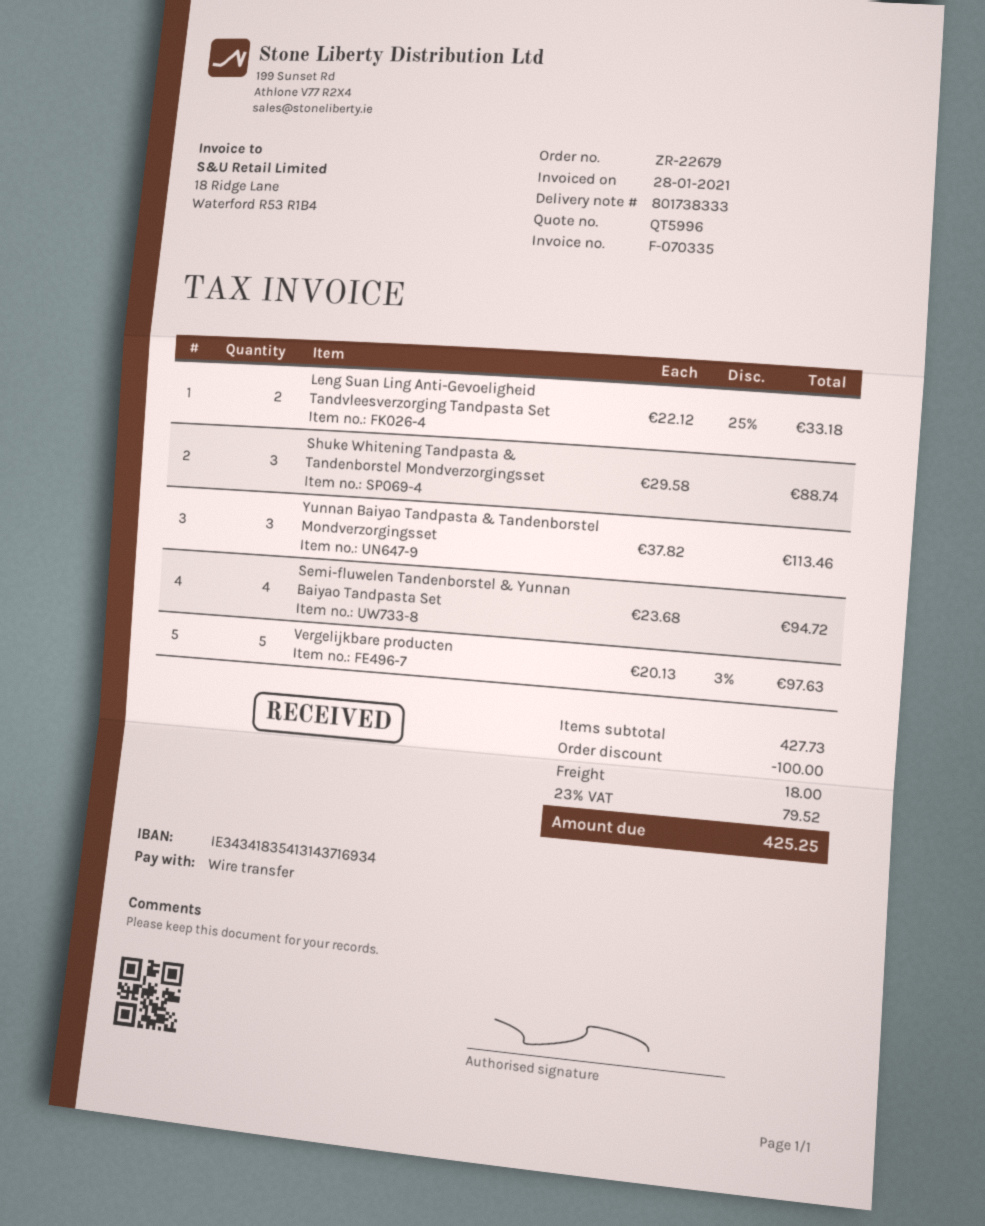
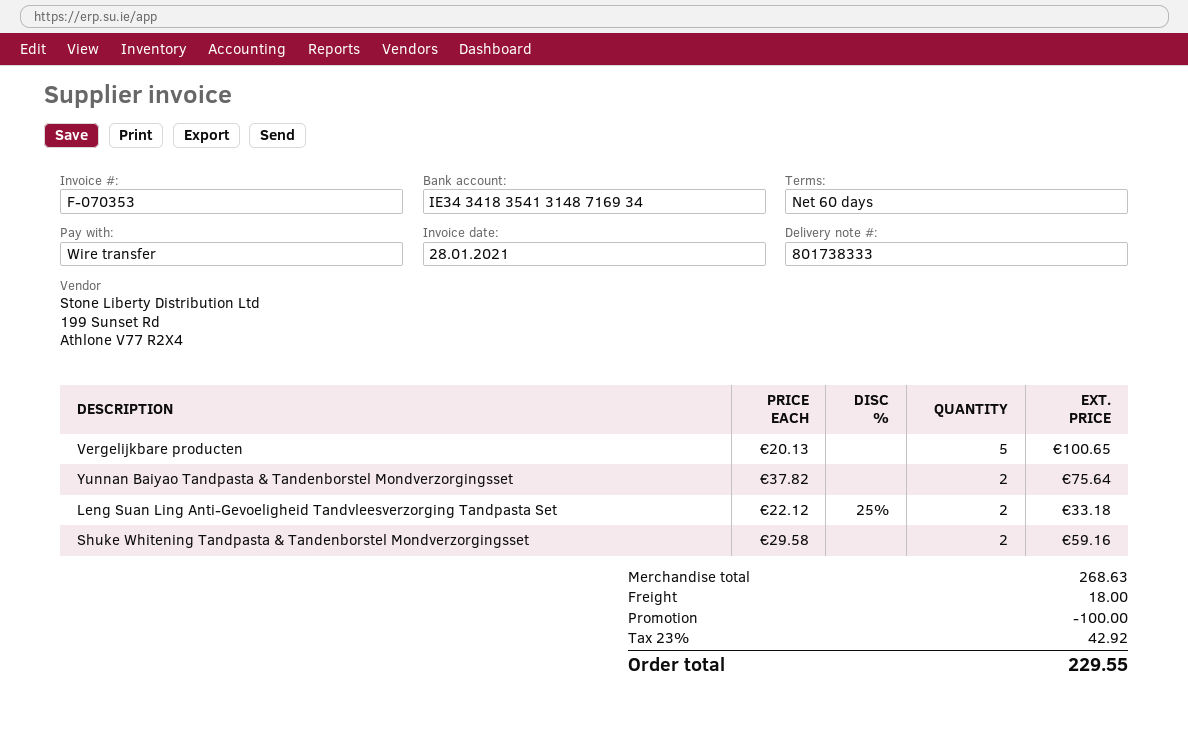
invoice number: F-070335 -> F-070353
bank account: IE34341835413143716934 -> IE34341835413148716934
Shuke Whitening Tandpasta & Tandenborstel Mondverzorgingsset: 3 x 29.58 = 88.74 -> 2 x 29.58 = 59.16
Yunnan Baiyao Tandpasta & Tandenborstel Mondverzorgingsset: 3 x 37.82 = 113.46 -> 2 x 37.82 = 75.64
Semi-fluwelen Tandenborstel & Yunnan Baiyao Tandpasta Set: 4 x 23.68 = 94.72 -> none
Vergelijkbare producten: 5 x 20.13 - 3% = 97.63 -> 5 x 20.13 = 100.65
subtotal: 427.73 -> 268.63
tax: 23% = 79.52 -> 23% = 42.92
total: 425.25 -> 229.55

